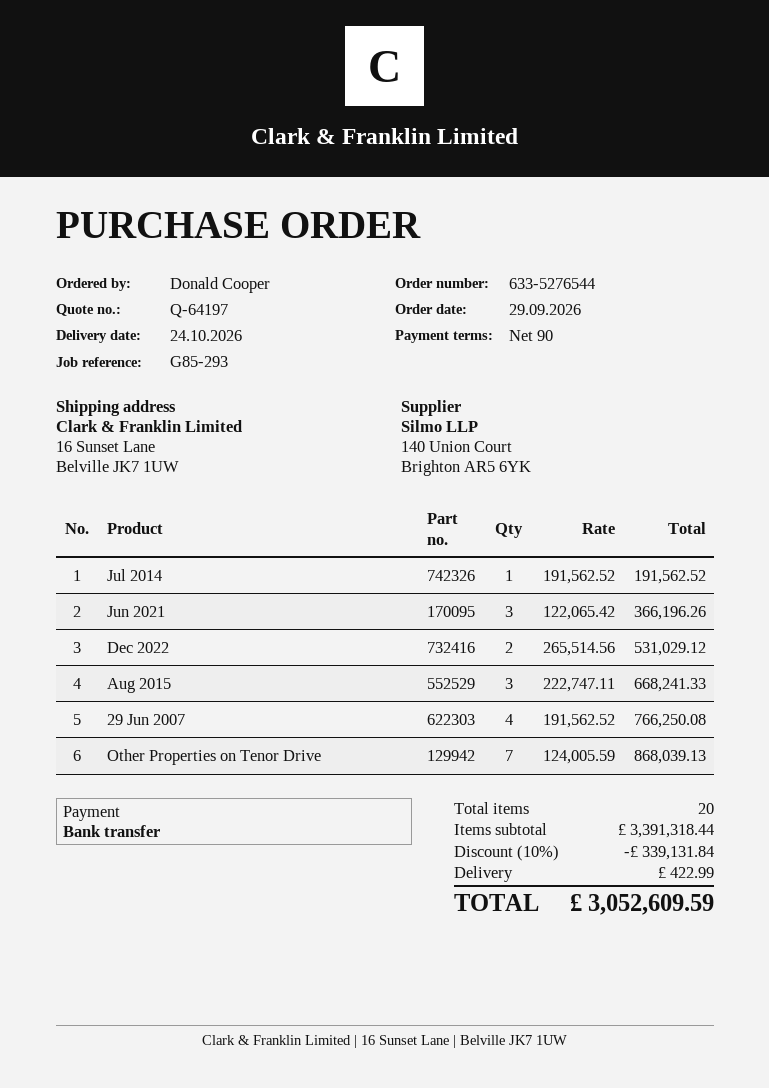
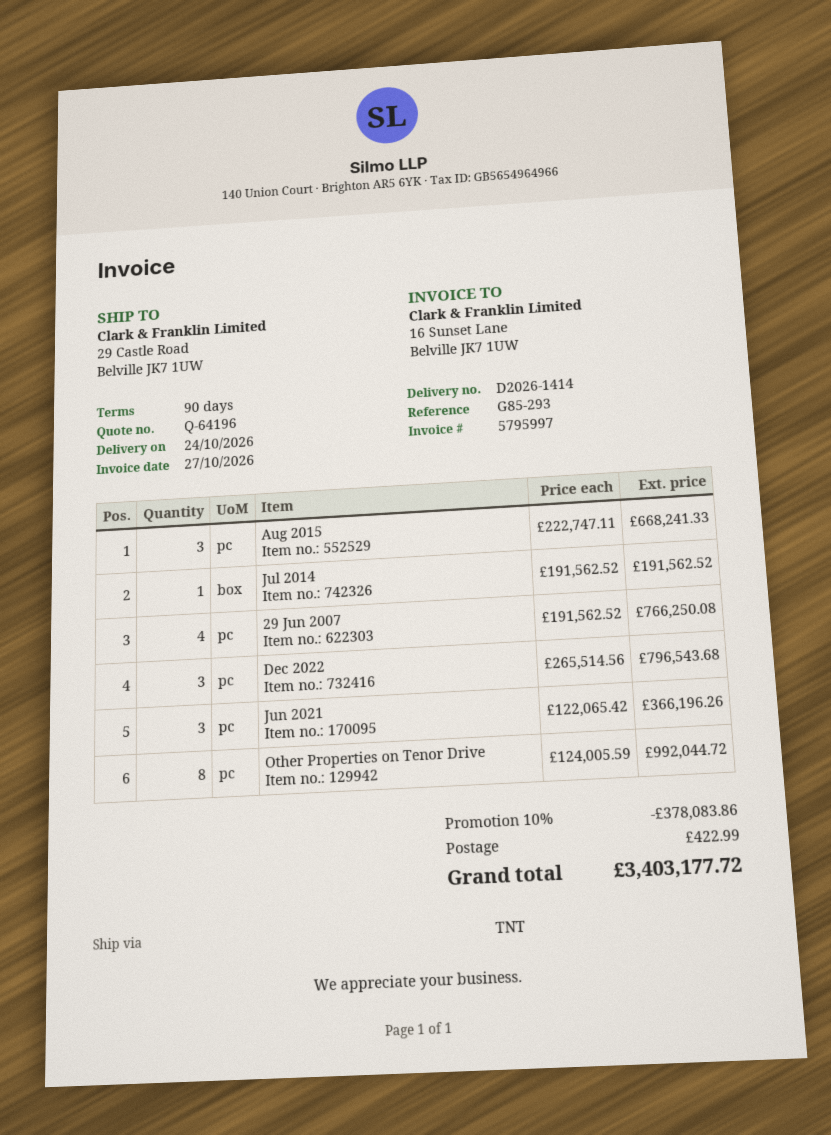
quote number: Q-64197 -> Q-64196
ship to: 16 Sunset Lane, Belville JK7 1UW -> 29 Castle Road, Belville JK7 1UW
Dec 2022: 2 x 265514.56 = 531029.12 -> 3 x 265514.56 = 796543.68
Other Properties on Tenor Drive: 7 x 124005.59 = 868039.13 -> 8 x 124005.59 = 992044.72
discount: 10% = 339131.84 -> 10% = 378083.86
total: 3052609.59 -> 3403177.72

